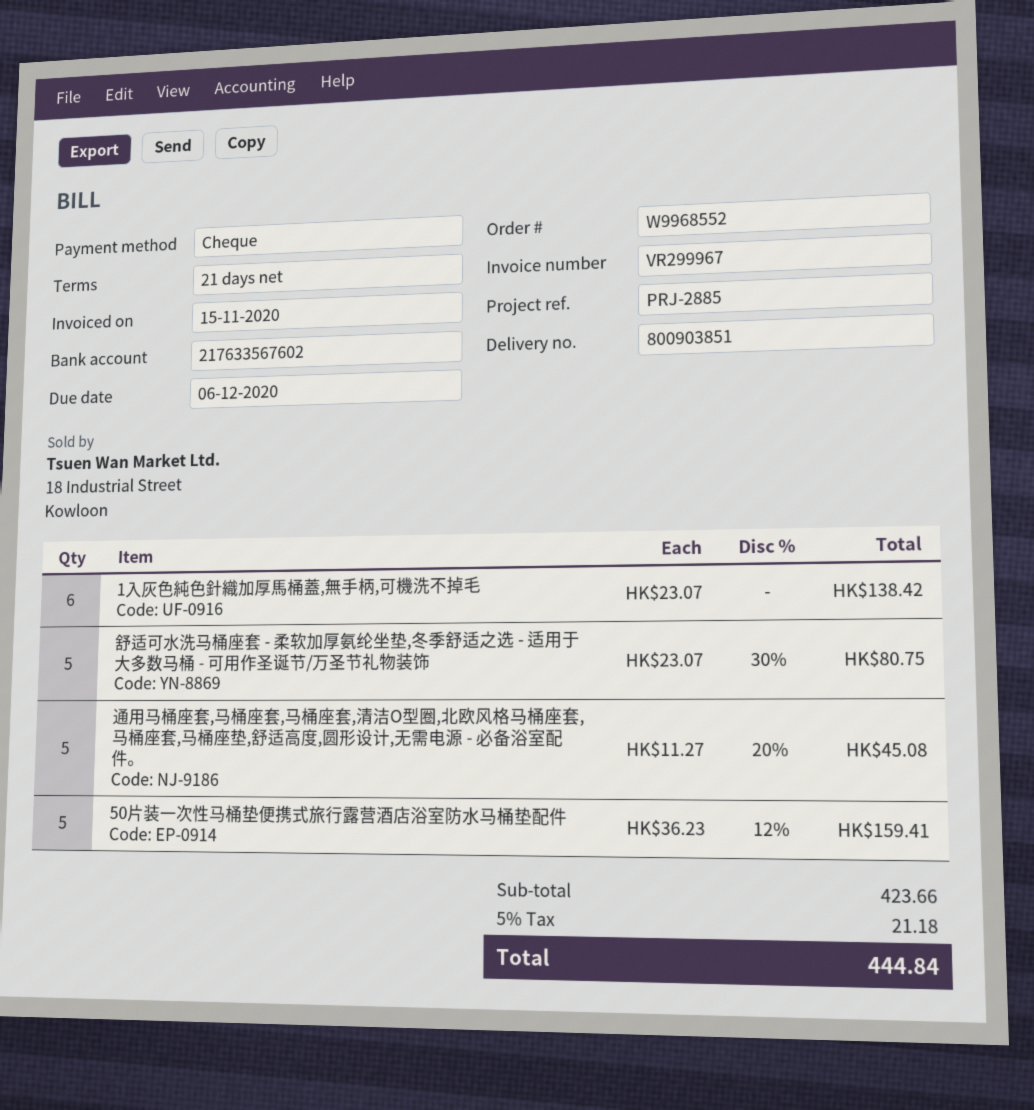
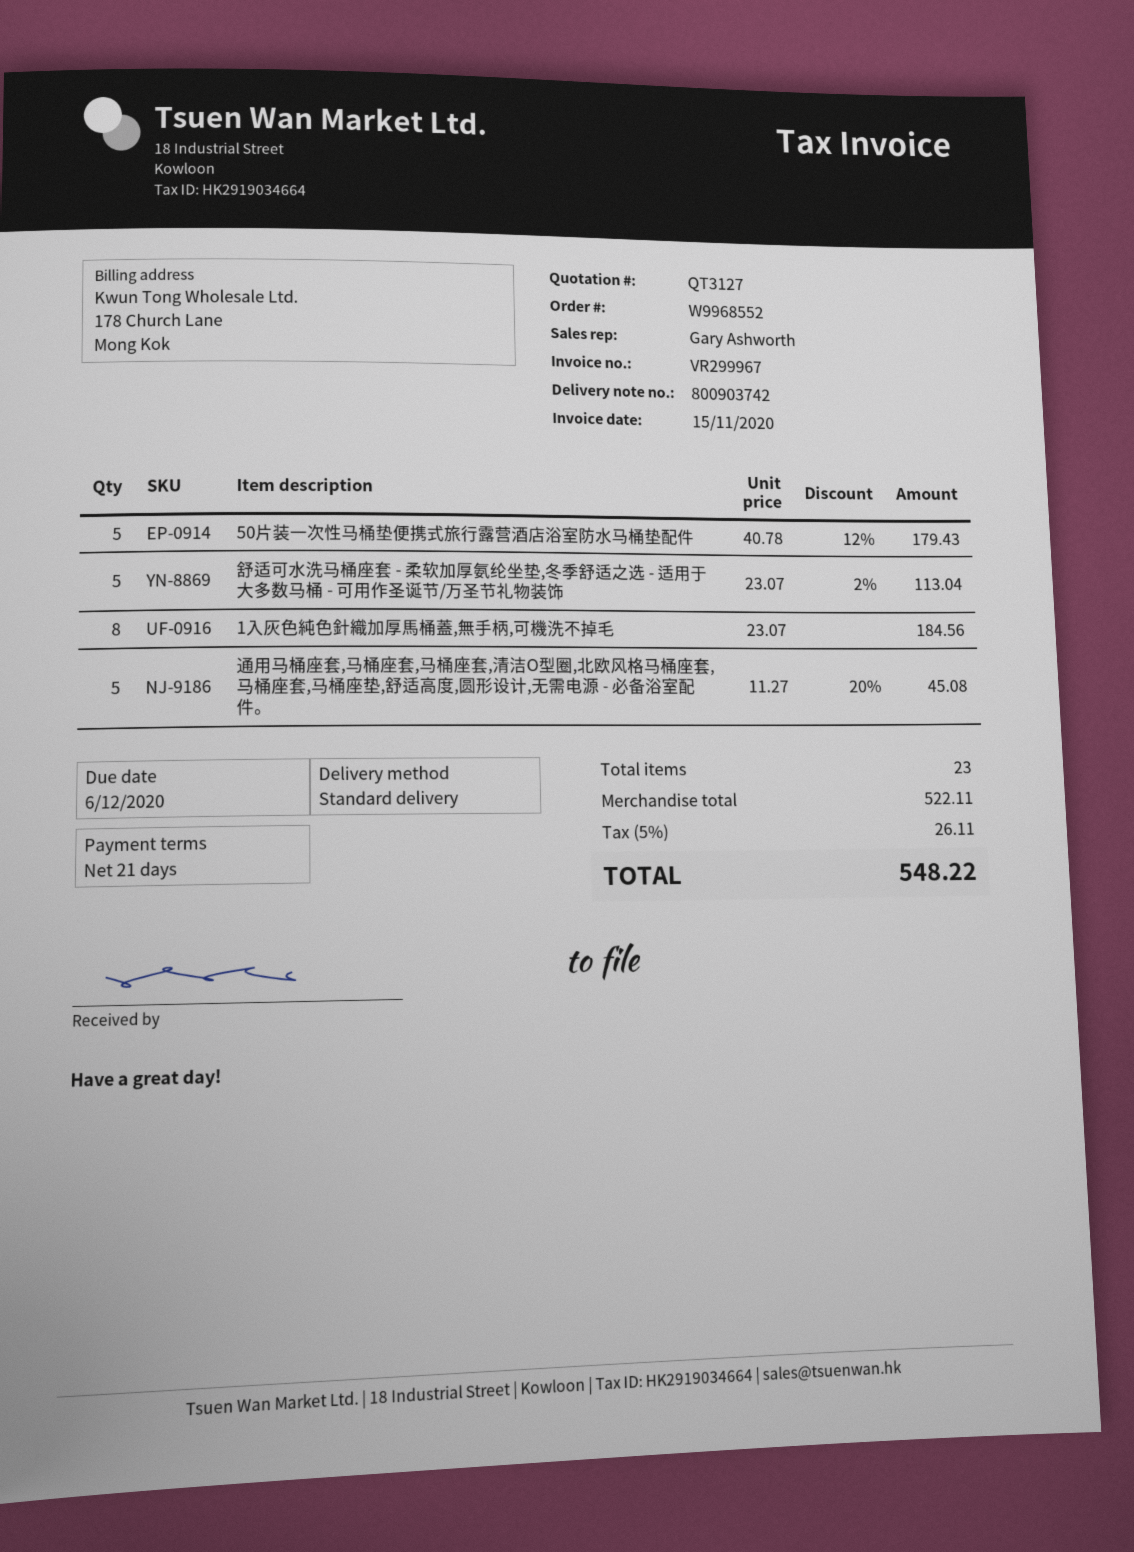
delivery note number: 800903851 -> 800903742
1入灰色純色針織加厚馬桶蓋,無手柄,可機洗不掉毛: 6 x 23.07 = 138.42 -> 8 x 23.07 = 184.56
舒适可水洗马桶座套 - 柔软加厚氨纶坐垫,冬季舒适之选 - 适用于大多数马桶 - 可用作圣诞节/万圣节礼物装饰: 5 x 23.07 - 30% = 80.75 -> 5 x 23.07 - 2% = 113.04
50片装一次性马桶垫便携式旅行露营酒店浴室防水马桶垫配件: 5 x 36.23 - 12% = 159.41 -> 5 x 40.78 - 12% = 179.43
subtotal: 423.66 -> 522.11
tax: 5% = 21.18 -> 5% = 26.11
total: 444.84 -> 548.22

